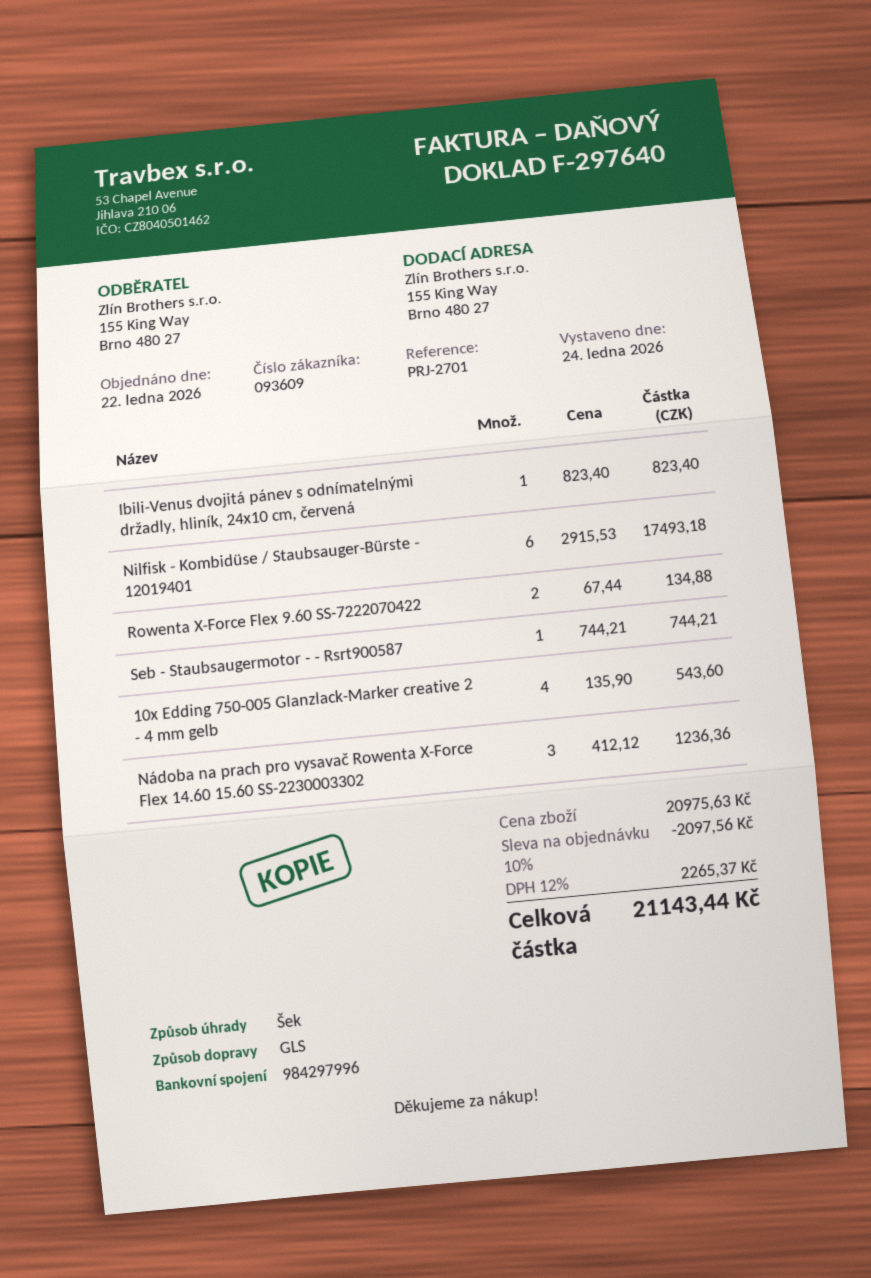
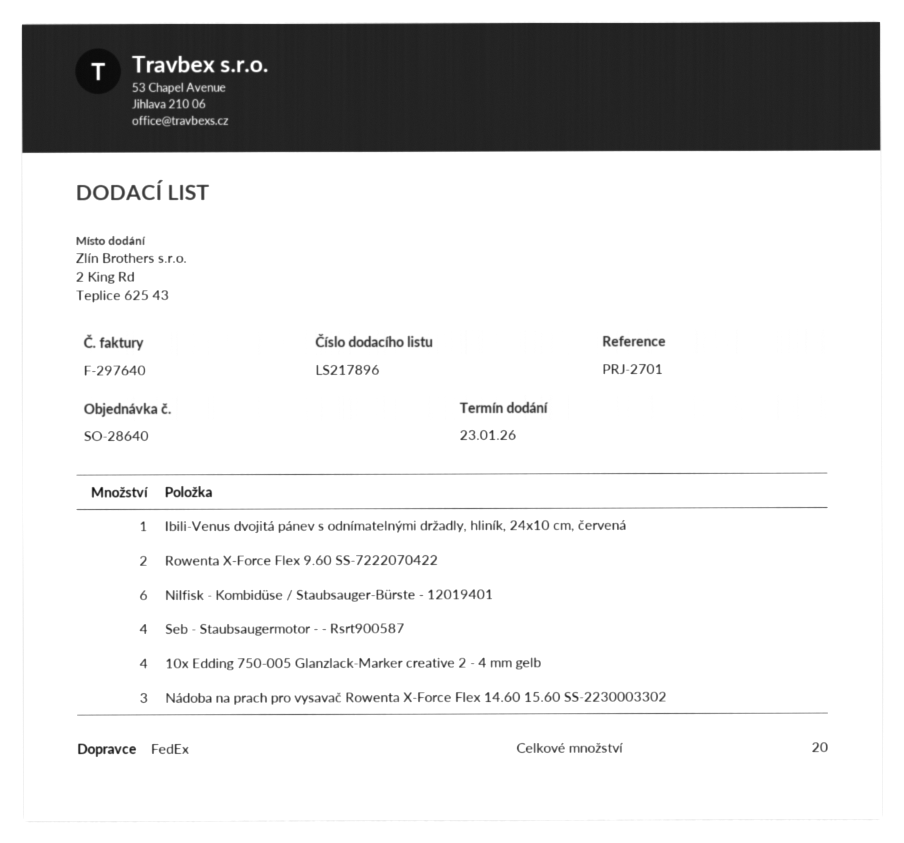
shipping method: GLS -> FedEx
ship to: 155 King Way, Brno 480 27 -> 2 King Rd, Teplice 625 43
Seb - Staubsaugermotor - - Rsrt900587: 1 -> 4

